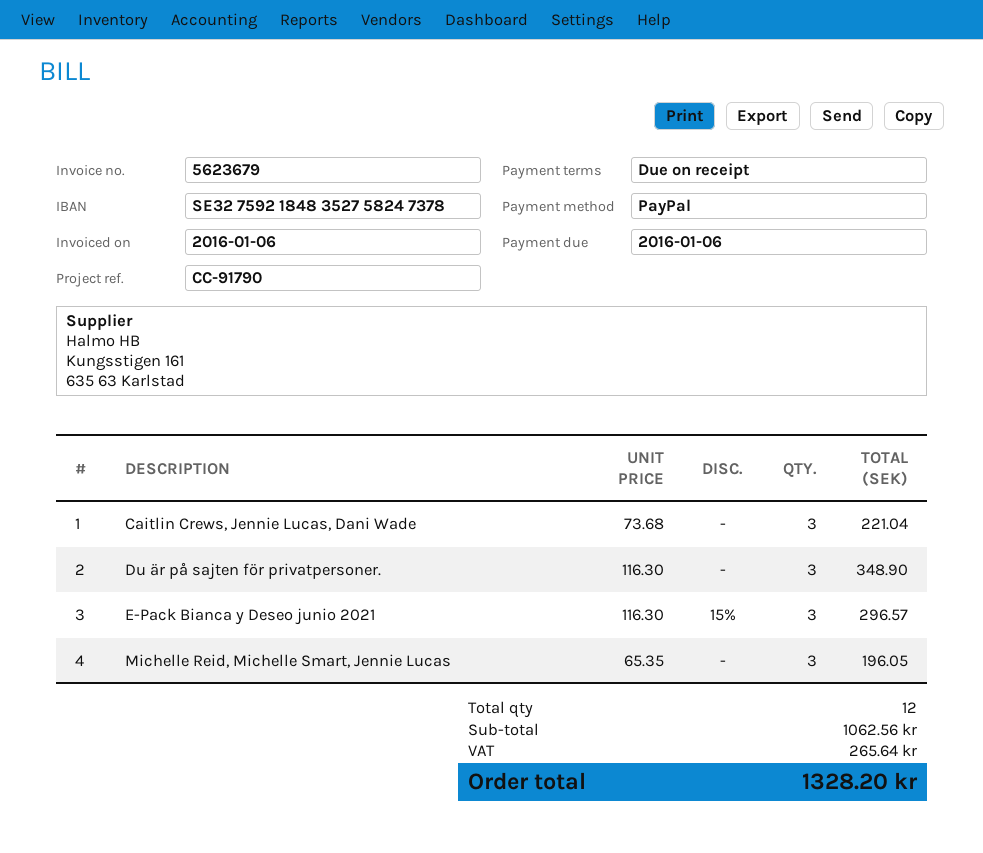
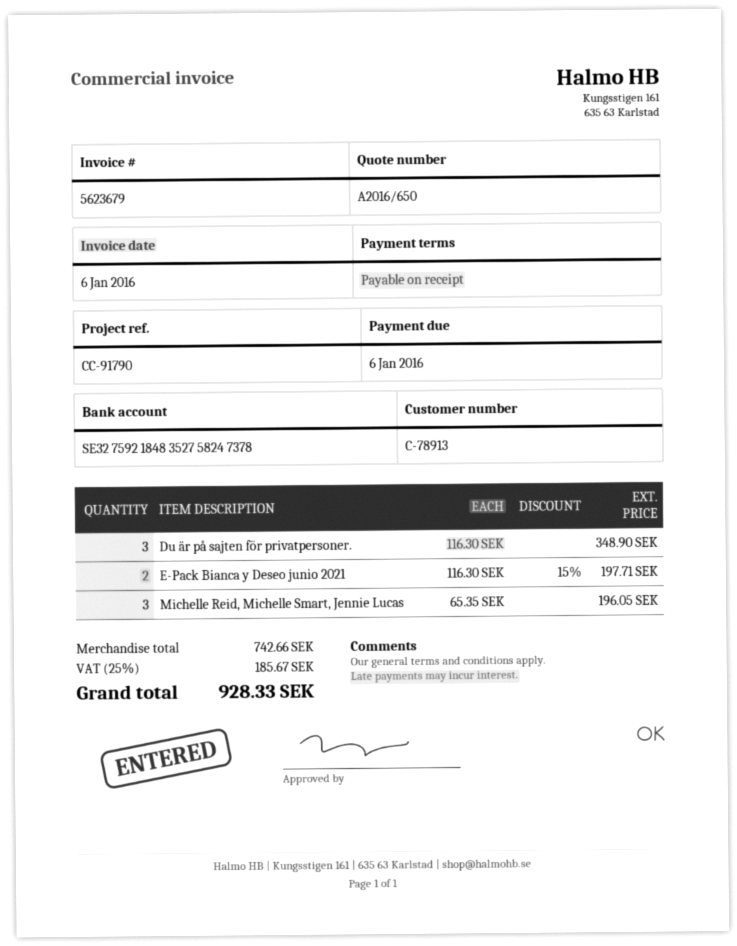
Caitlin Crews, Jennie Lucas, Dani Wade: 3 x 73.68 = 221.04 -> none
E-Pack Bianca y Deseo junio 2021: 3 x 116.30 - 15% = 296.57 -> 2 x 116.30 - 15% = 197.71
subtotal: 1062.56 -> 742.66
tax: 265.64 -> 185.67
total: 1328.20 -> 928.33

